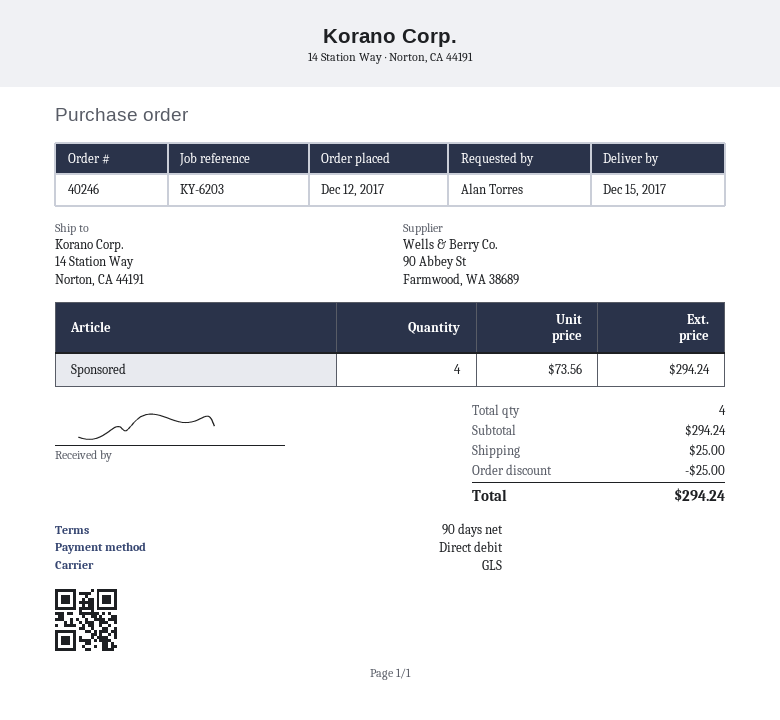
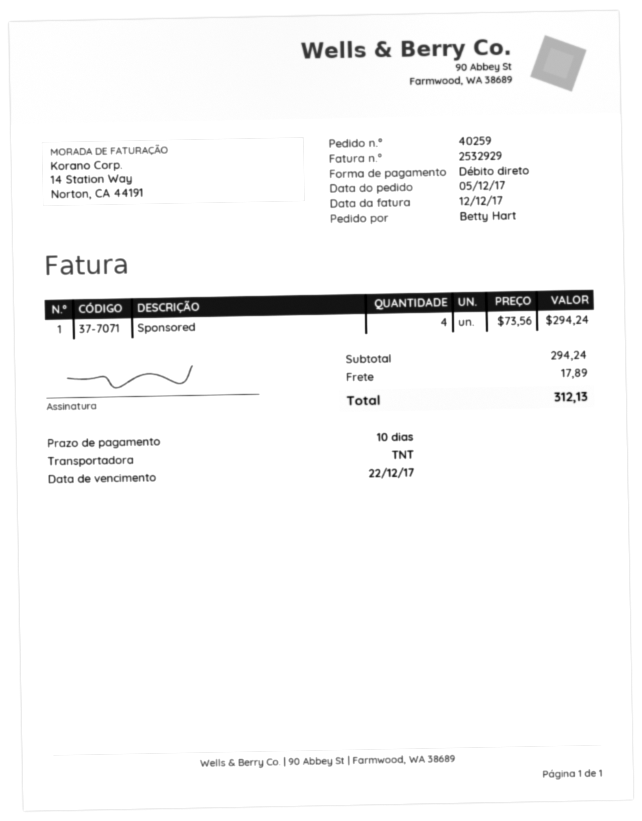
order number: 40246 -> 40259
order date: 2017-12-12 -> 2017-12-05
payment terms: 90 days -> 10 days
ordered by: Alan Torres -> Betty Hart
shipping method: GLS -> TNT
discount: 25.00 -> none
shipping: 25.00 -> 17.89
total: 294.24 -> 312.13

